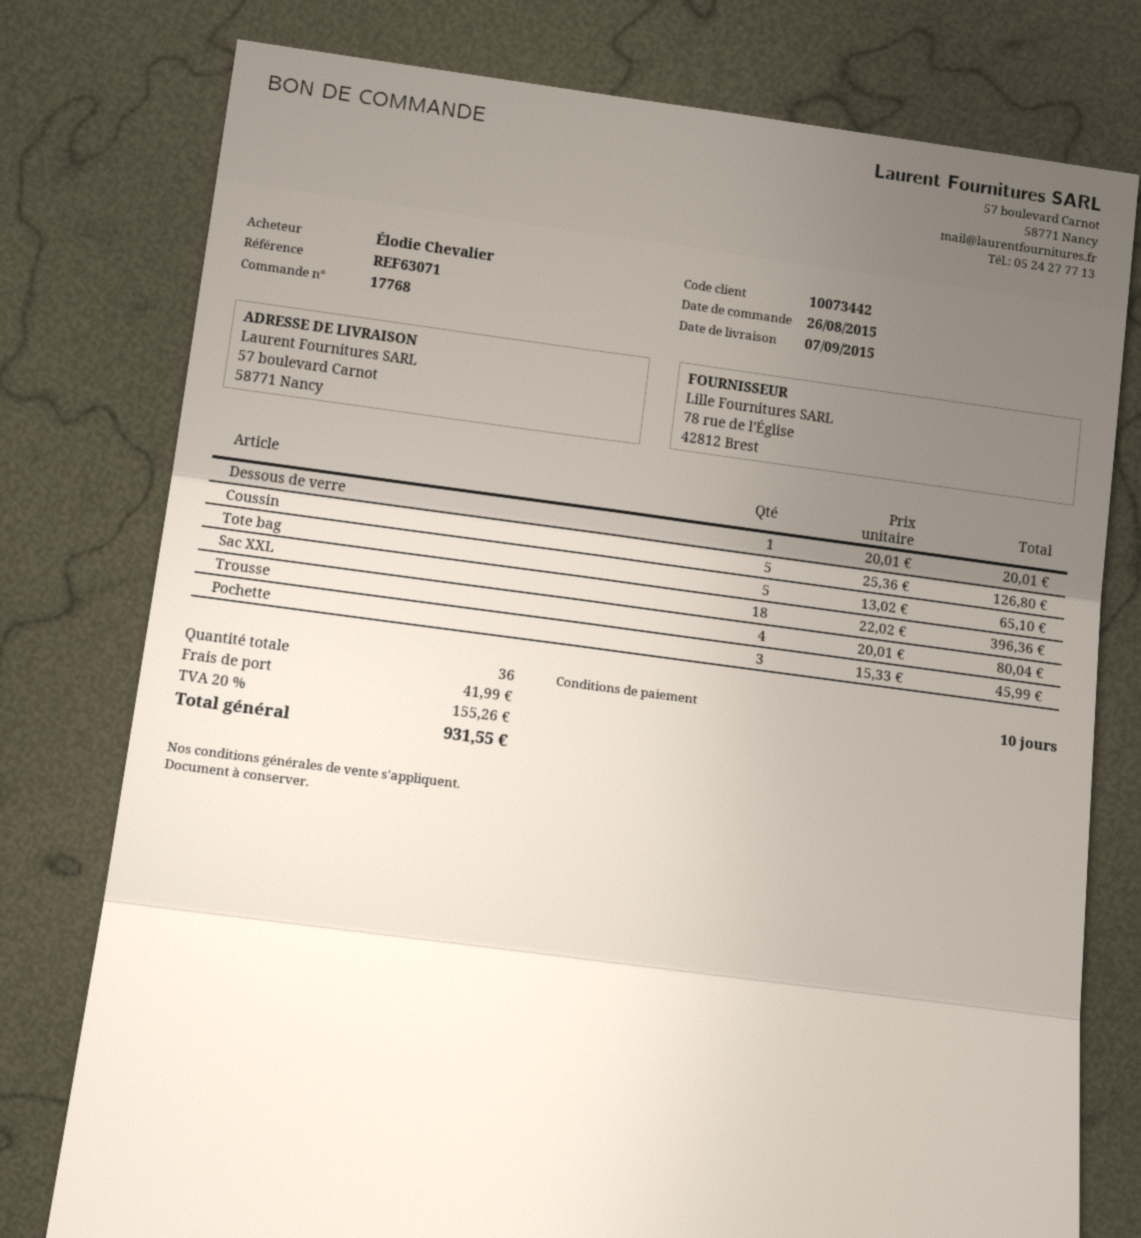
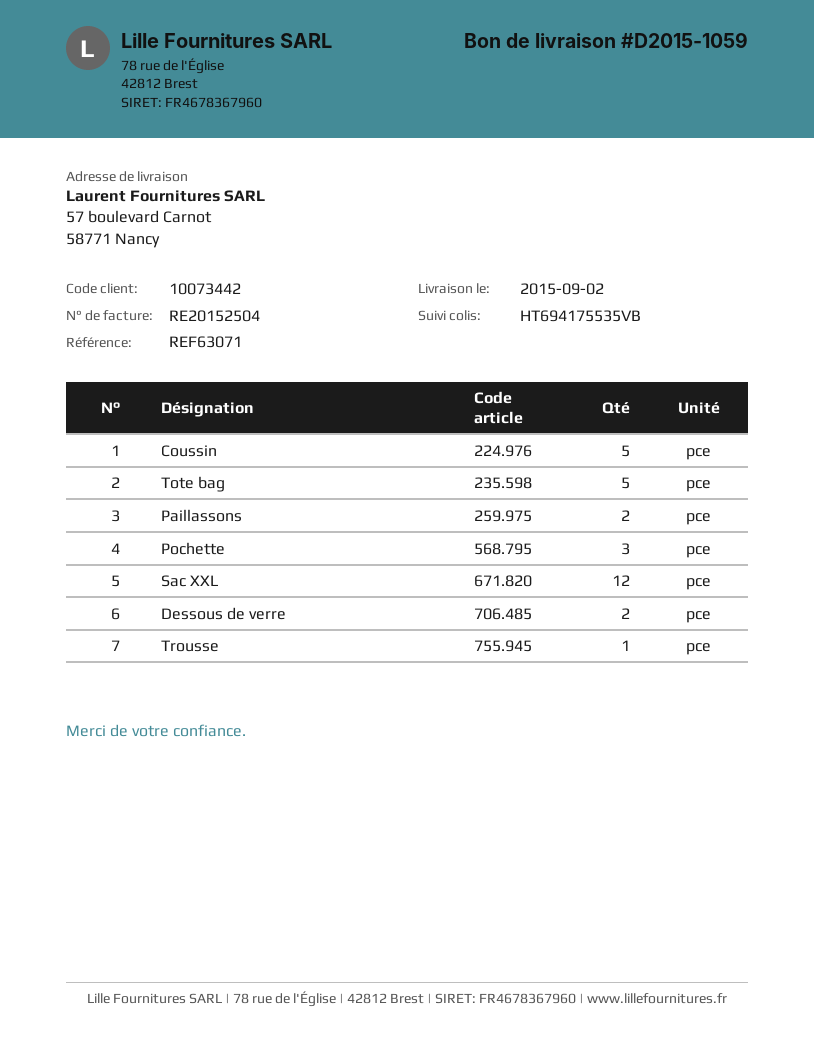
delivery date: 2015-09-07 -> 2015-09-02
Dessous de verre: 1 -> 2
Sac XXL: 18 -> 12
Trousse: 4 -> 1
Paillassons: none -> 2

